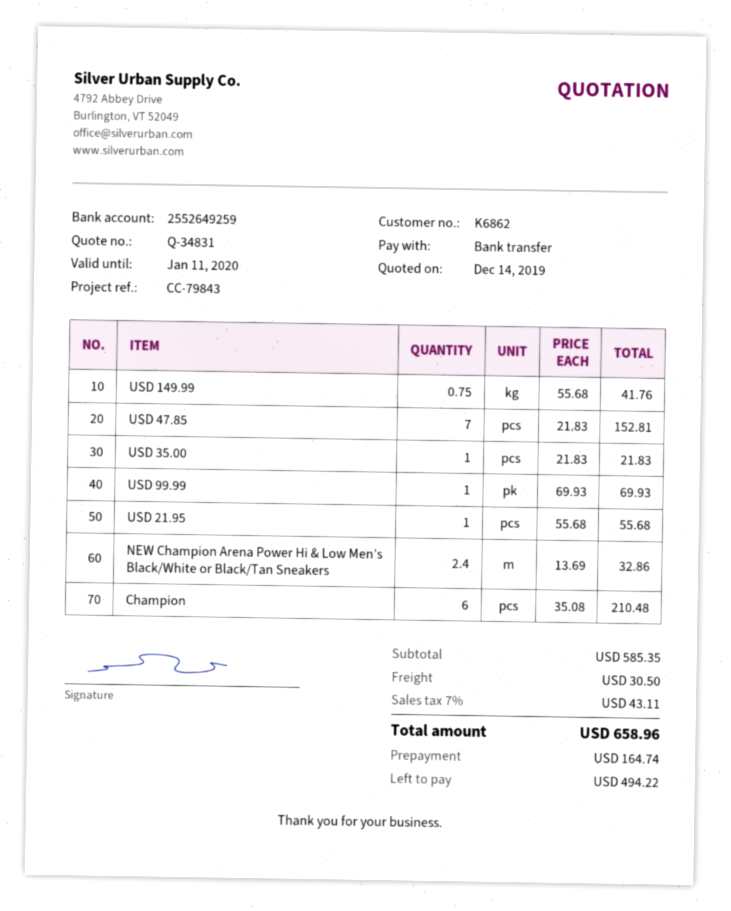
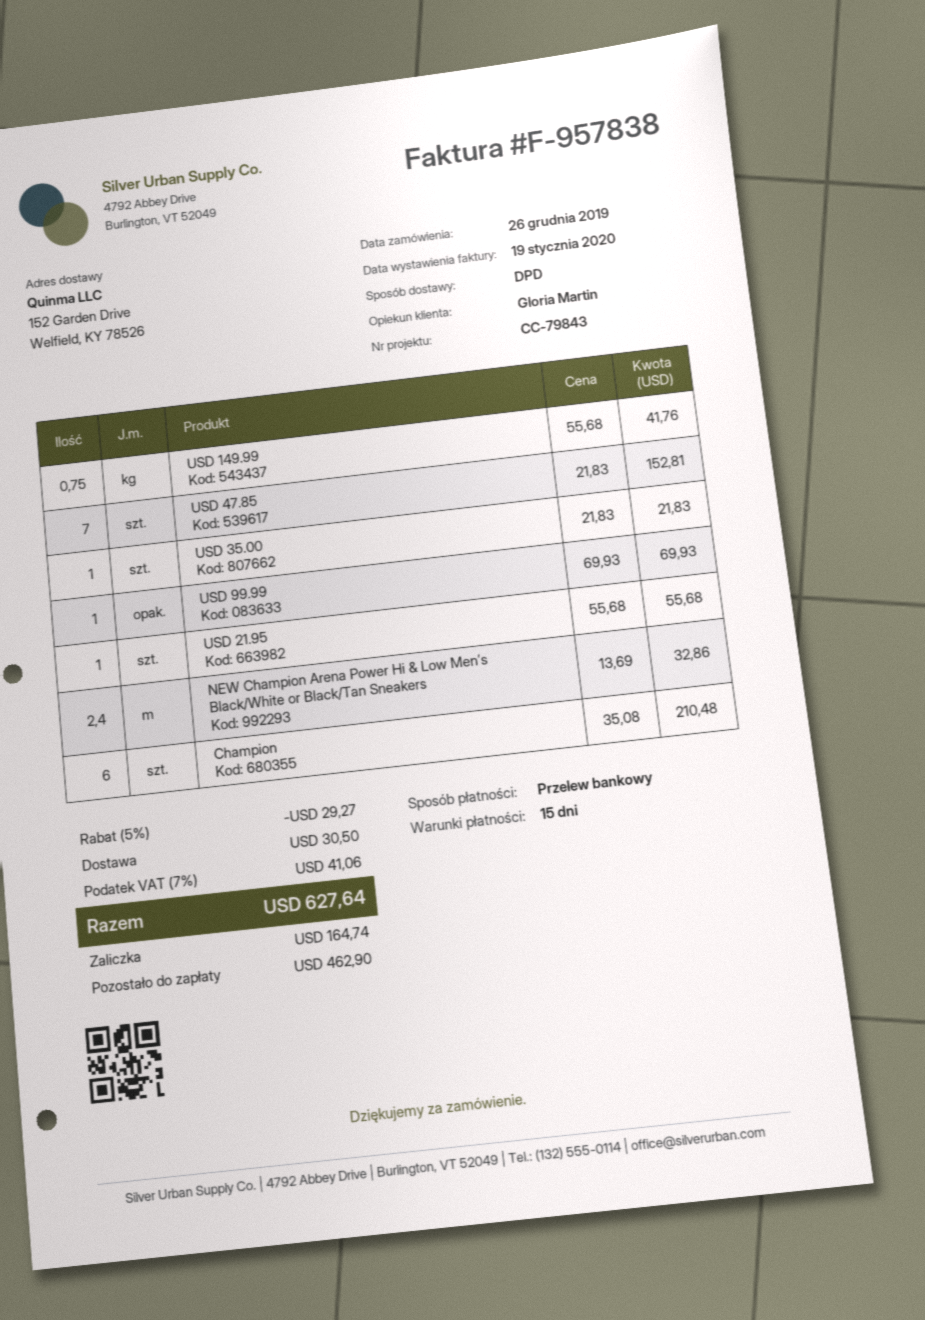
discount: none -> 5% = 29.27
tax: 7% = 43.11 -> 7% = 41.06
total: 658.96 -> 627.64
balance: 494.22 -> 462.90

